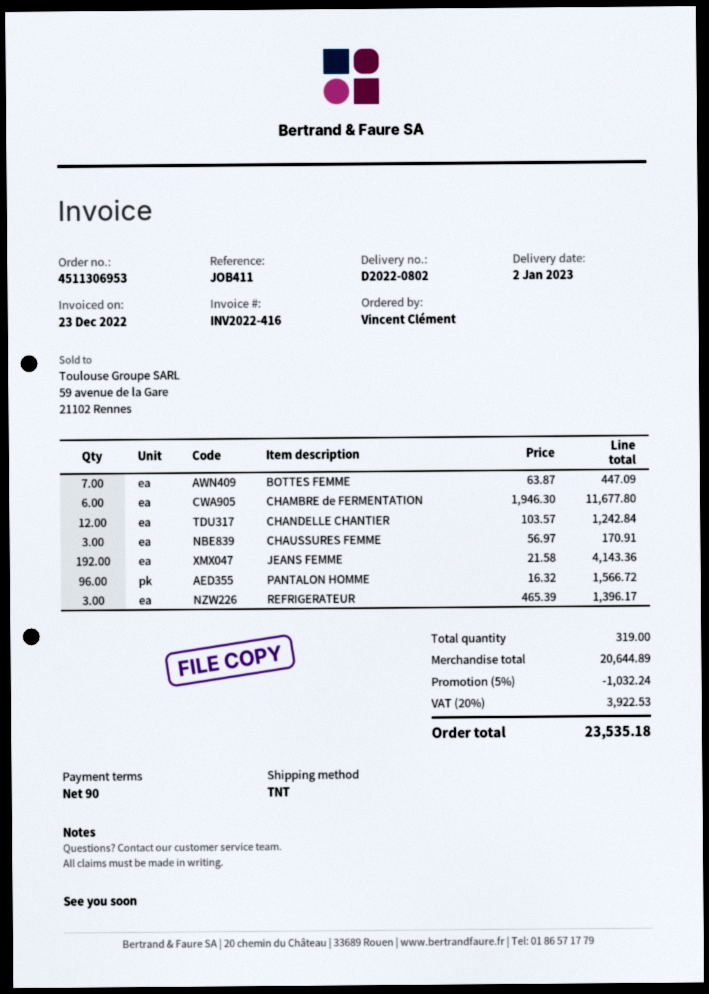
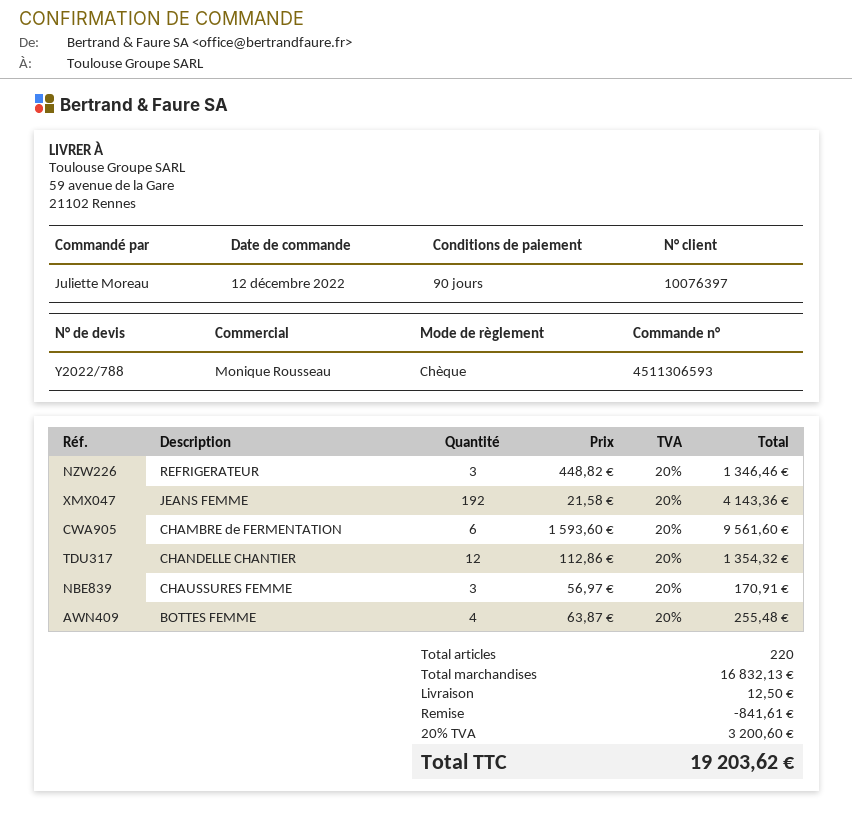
order number: 4511306953 -> 4511306593
ordered by: Vincent Clément -> Juliette Moreau
BOTTES FEMME: 7 x 63.87 = 447.09 -> 4 x 63.87 = 255.48
CHAMBRE de FERMENTATION: 6 x 1946.30 = 11677.80 -> 6 x 1593.60 = 9561.60
CHANDELLE CHANTIER: 12 x 103.57 = 1242.84 -> 12 x 112.86 = 1354.32
PANTALON HOMME: 96 x 16.32 = 1566.72 -> none
REFRIGERATEUR: 3 x 465.39 = 1396.17 -> 3 x 448.82 = 1346.46
total quantity: 319 -> 220
subtotal: 20644.89 -> 16832.13
discount: 1032.24 -> 841.61
shipping: none -> 12.50
tax: 20% = 3922.53 -> 20% = 3200.60
total: 23535.18 -> 19203.62

